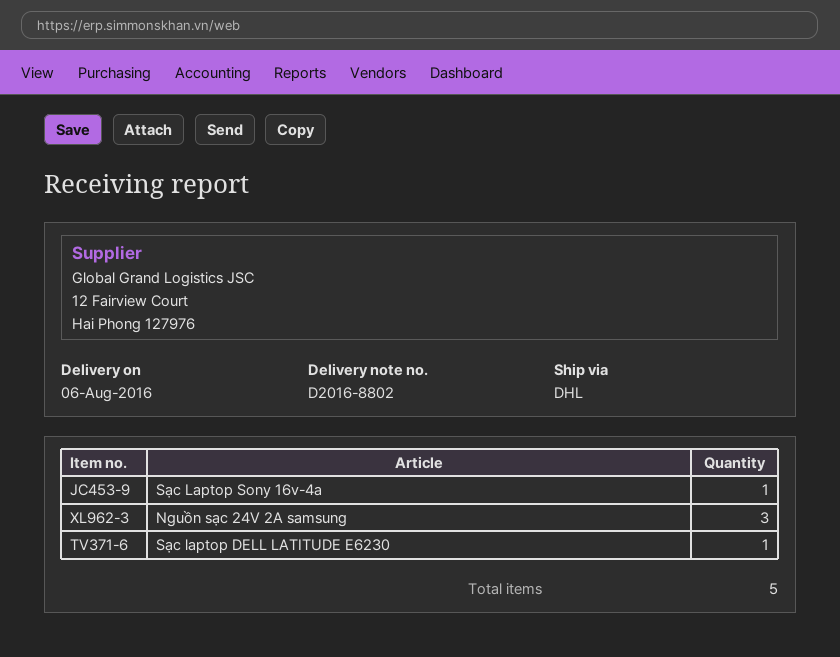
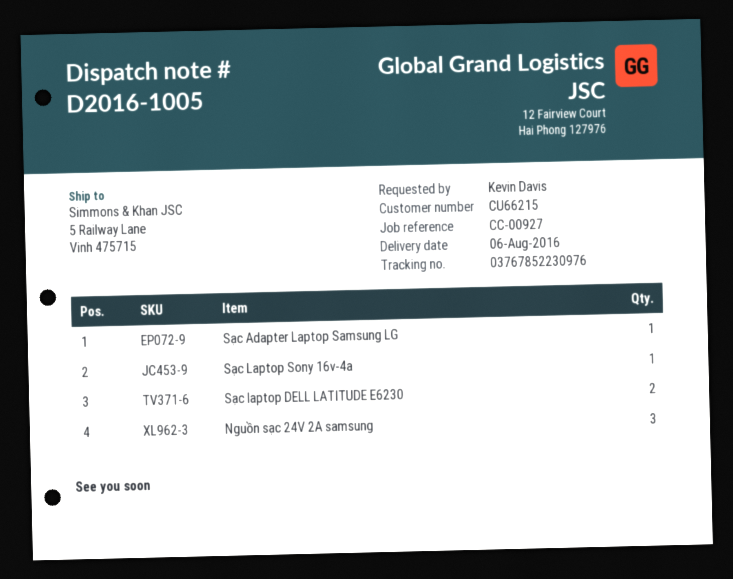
delivery note number: D2016-8802 -> D2016-1005
Sạc laptop DELL LATITUDE E6230: 1 -> 2
Sạc Adapter Laptop Samsung LG: none -> 1

